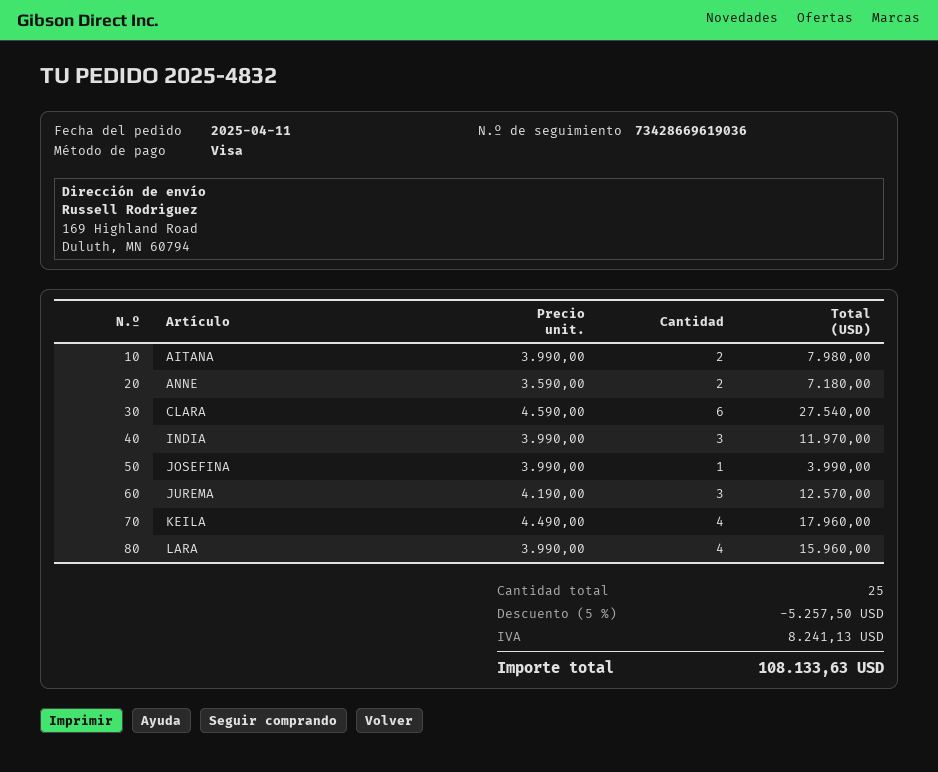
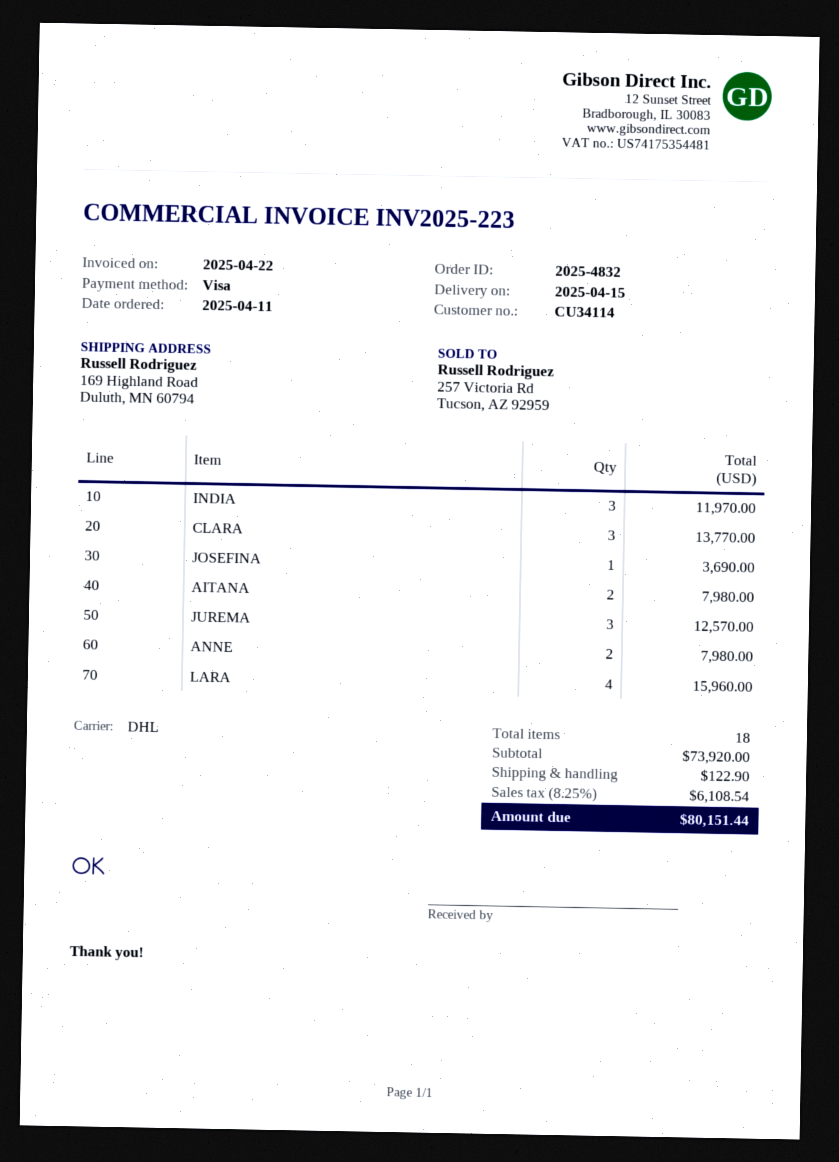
ANNE: 2 for 7180.00 -> 2 for 7980.00
CLARA: 6 for 27540.00 -> 3 for 13770.00
JOSEFINA: 1 for 3990.00 -> 1 for 3690.00
KEILA: 4 for 17960.00 -> none
total quantity: 25 -> 18
discount: 5% = 5257.50 -> none
shipping: none -> 122.90
tax: 8241.13 -> 6108.54
total: 108133.63 -> 80151.44

